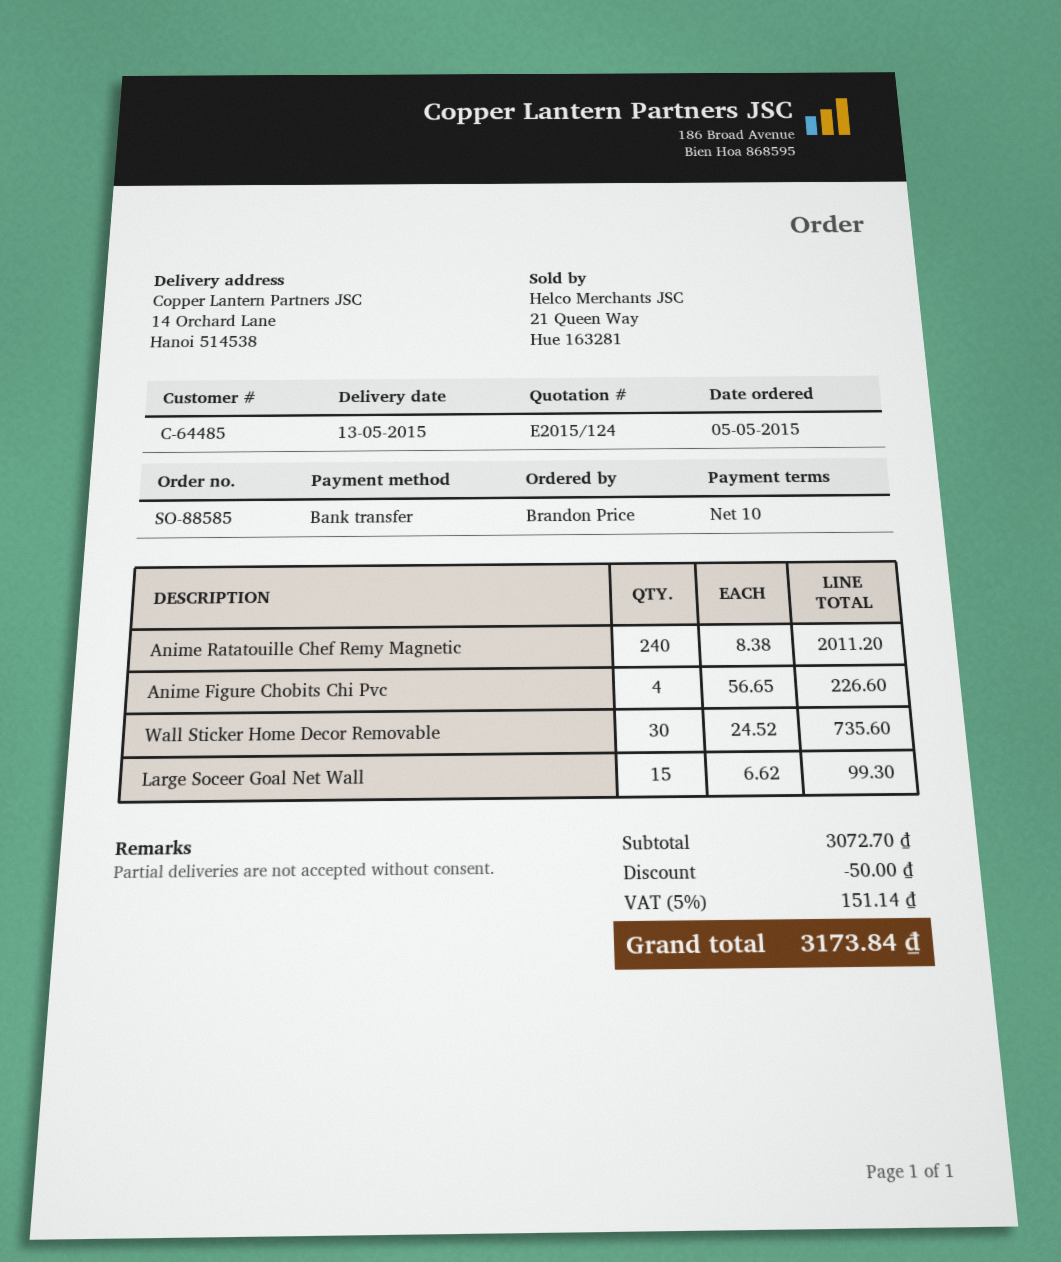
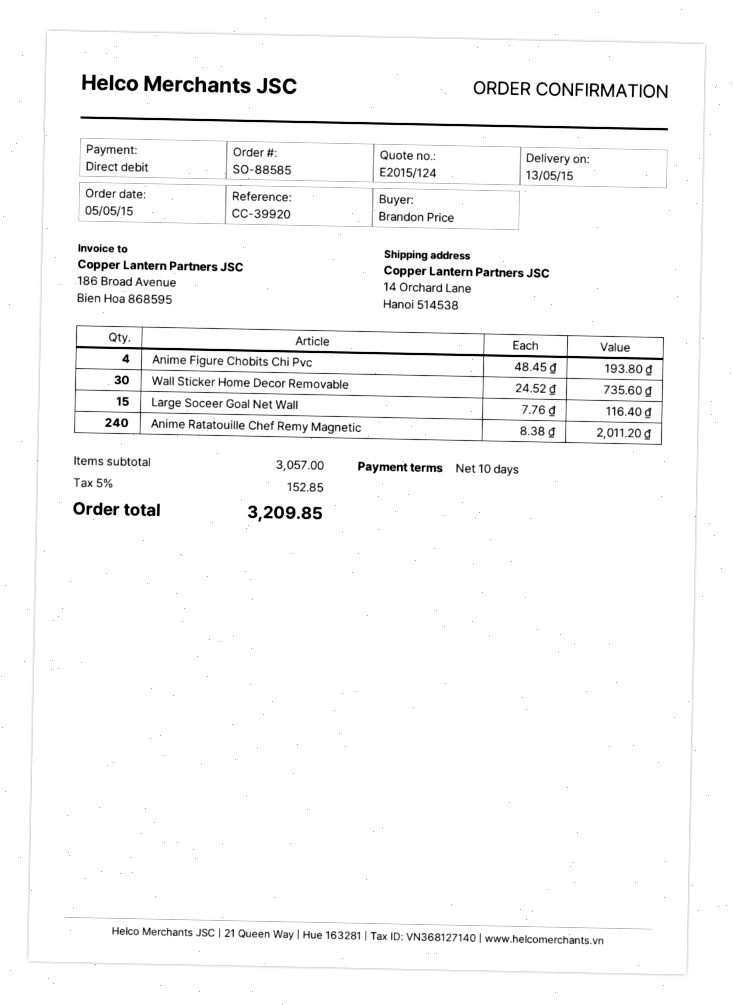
payment method: bank transfer -> direct debit
Anime Figure Chobits Chi Pvc: 4 x 56.65 = 226.60 -> 4 x 48.45 = 193.80
Large Soceer Goal Net Wall: 15 x 6.62 = 99.30 -> 15 x 7.76 = 116.40
subtotal: 3072.70 -> 3057.00
discount: 50.00 -> none
tax: 5% = 151.14 -> 5% = 152.85
total: 3173.84 -> 3209.85

